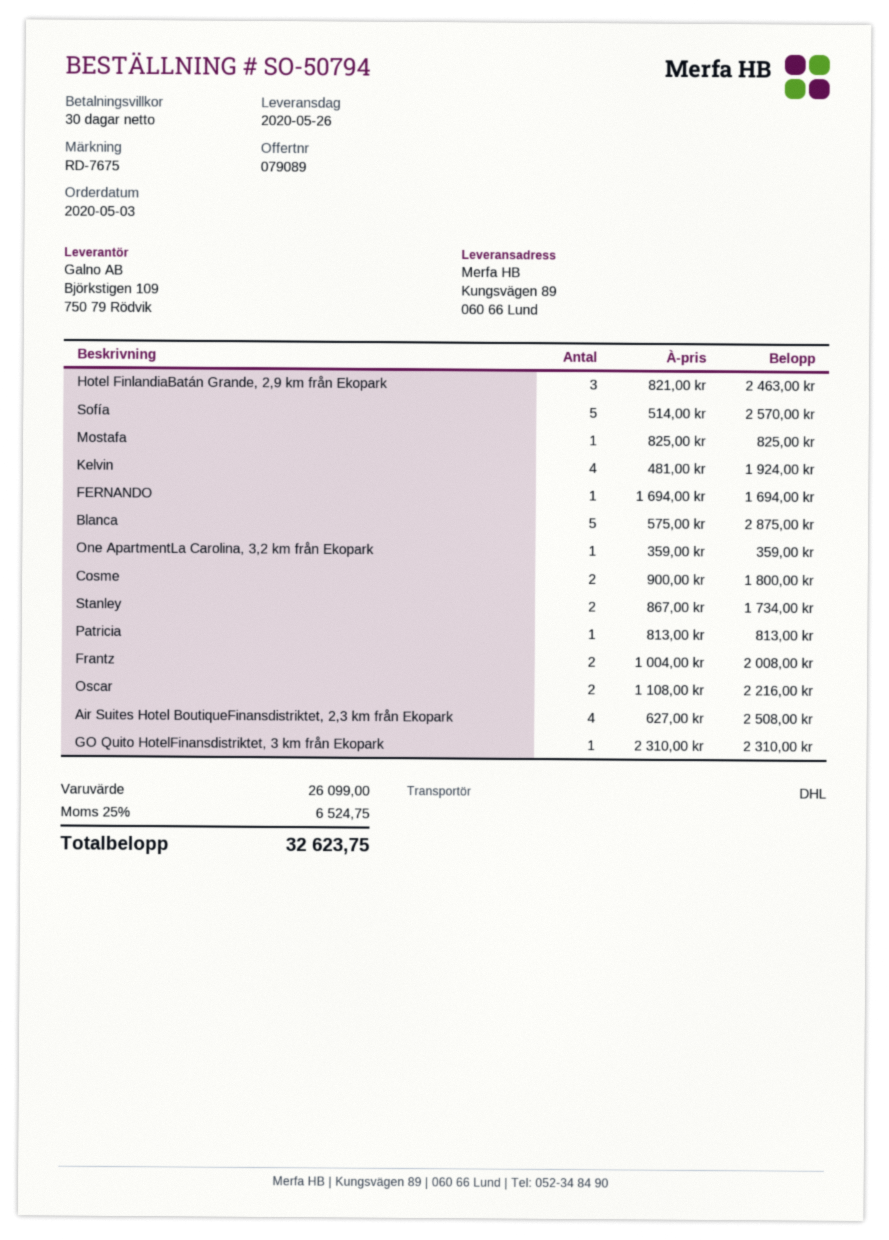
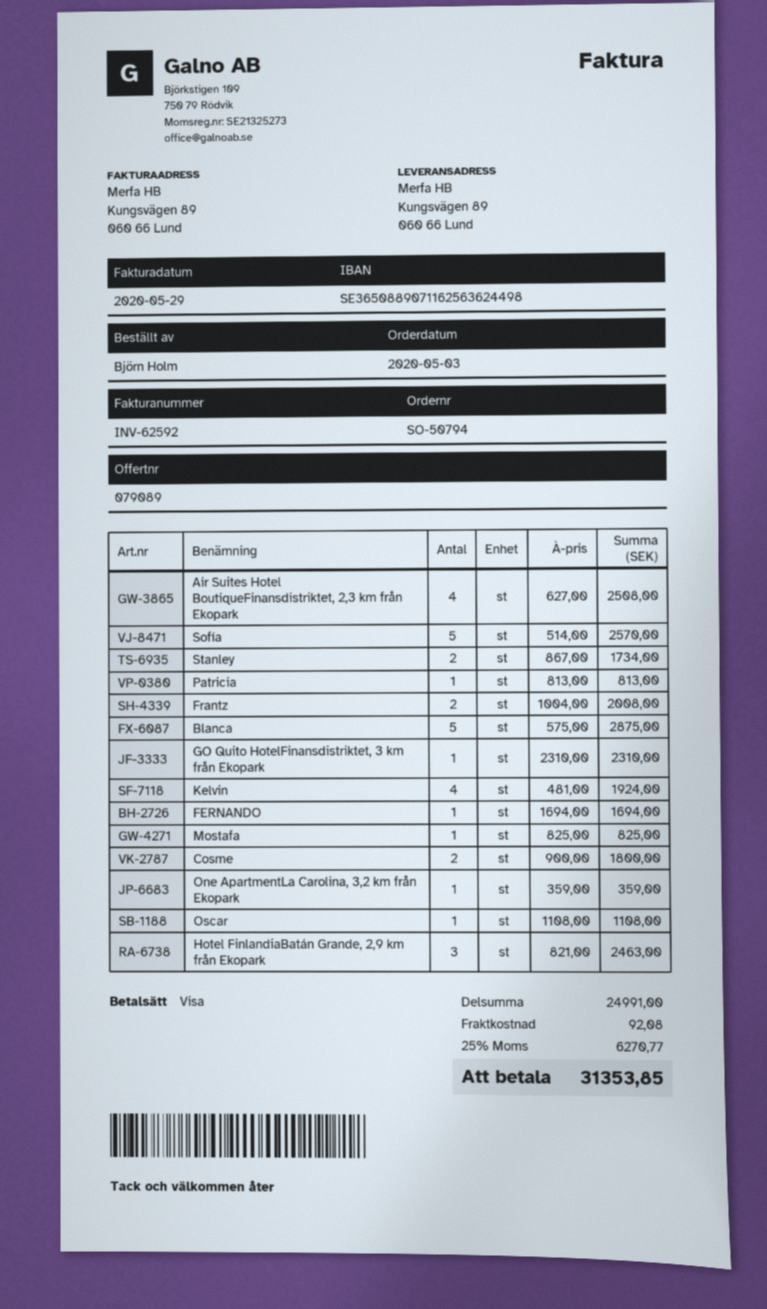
Oscar: 2 x 1108.00 = 2216.00 -> 1 x 1108.00 = 1108.00
subtotal: 26099.00 -> 24991.00
shipping: none -> 92.08
tax: 25% = 6524.75 -> 25% = 6270.77
total: 32623.75 -> 31353.85

